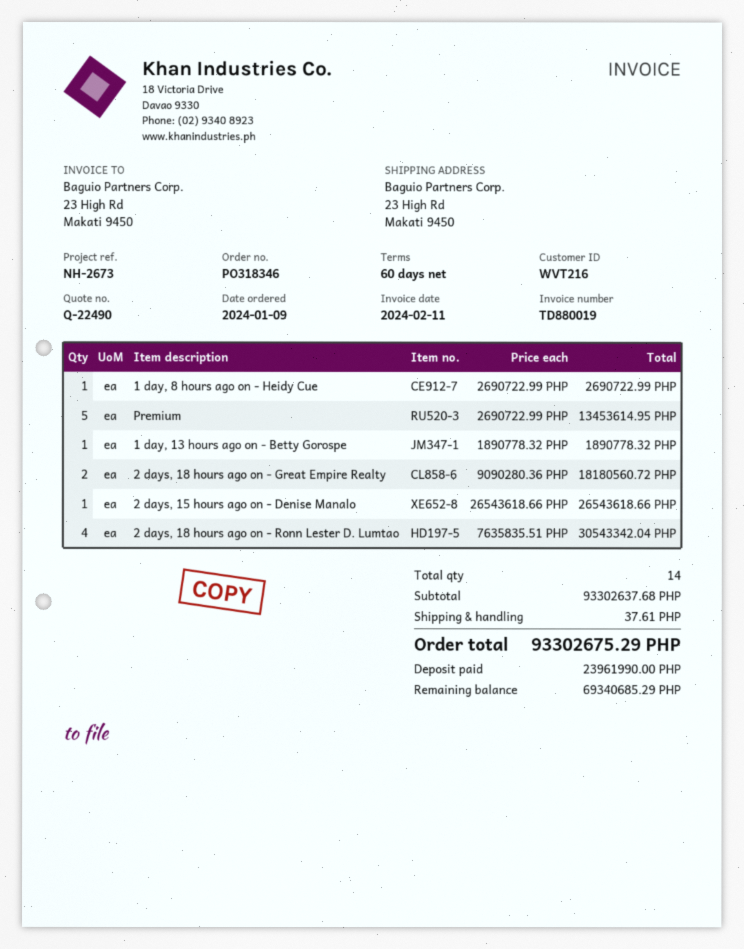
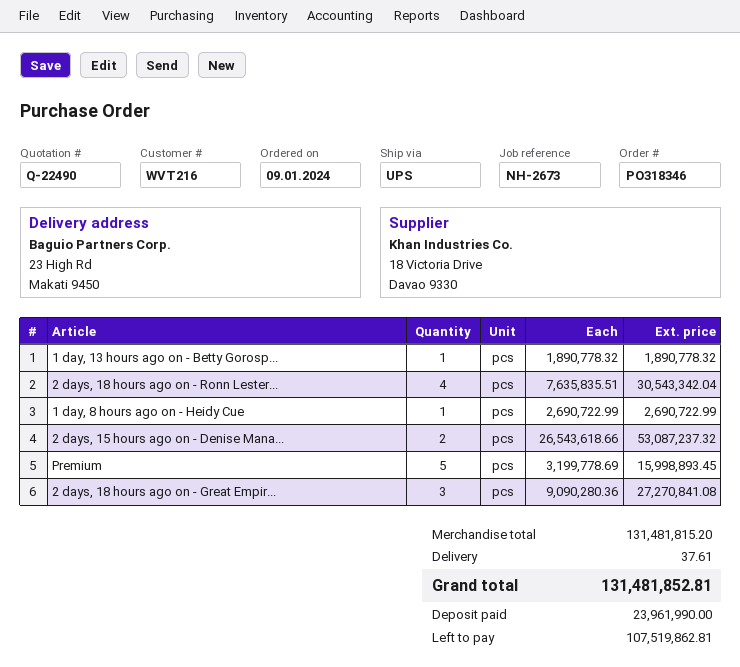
Premium: 5 x 2690722.99 = 13453614.95 -> 5 x 3199778.69 = 15998893.45
2 days, 18 hours ago on - Great Empire Realty: 2 x 9090280.36 = 18180560.72 -> 3 x 9090280.36 = 27270841.08
2 days, 15 hours ago on - Denise Manalo: 1 x 26543618.66 = 26543618.66 -> 2 x 26543618.66 = 53087237.32
subtotal: 93302637.68 -> 131481815.20
total: 93302675.29 -> 131481852.81
balance: 69340685.29 -> 107519862.81

